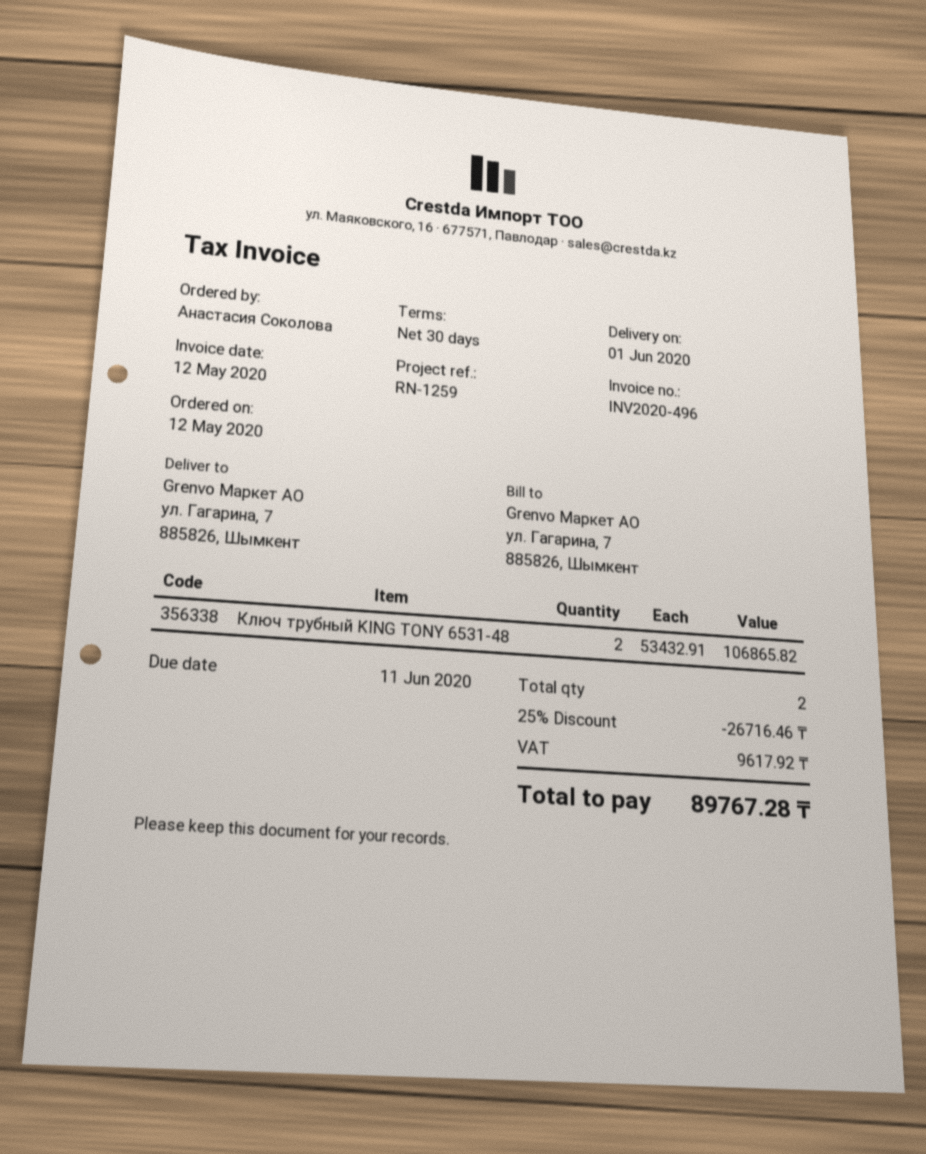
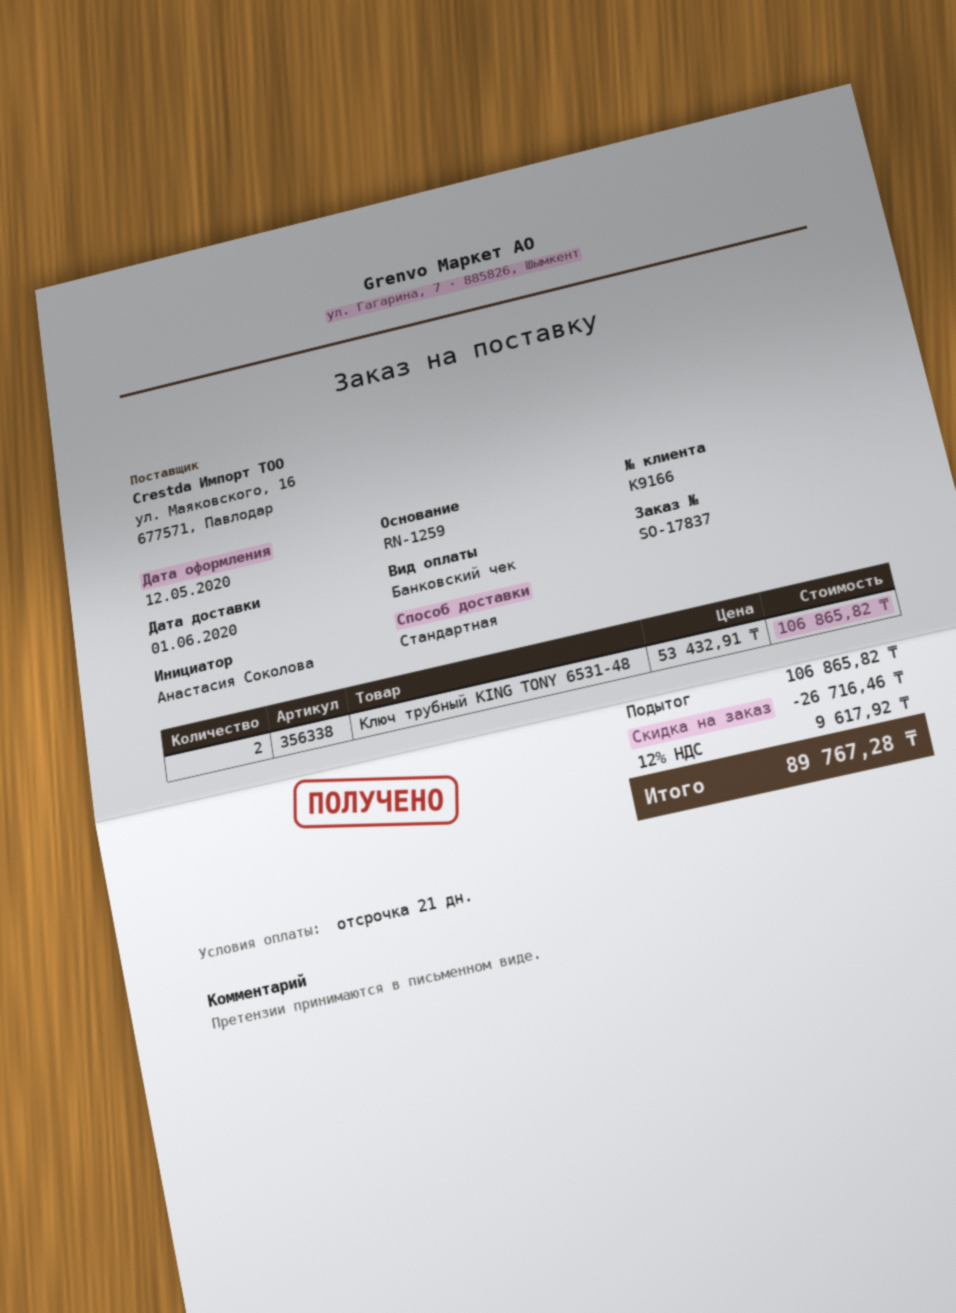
payment terms: 30 days -> 21 days

